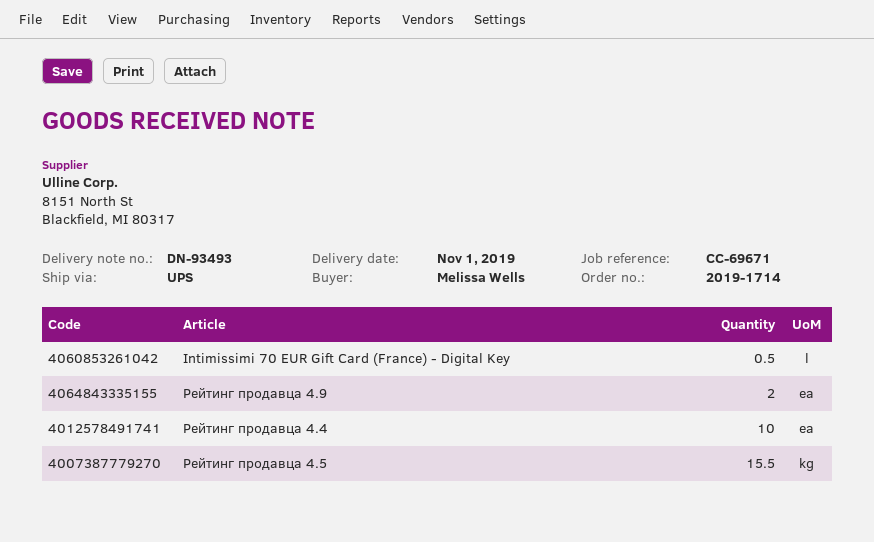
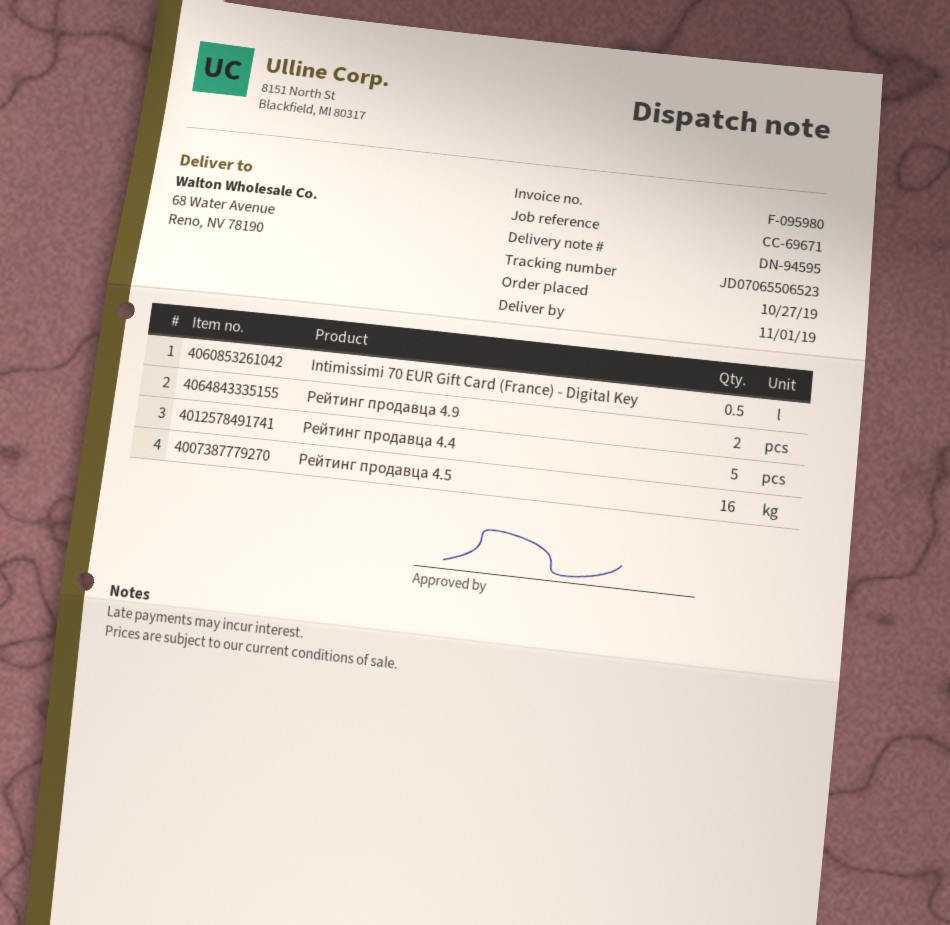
delivery note number: DN-93493 -> DN-94595
Рейтинг продавца 4.4: 10 -> 5
Рейтинг продавца 4.5: 15.5 -> 16

